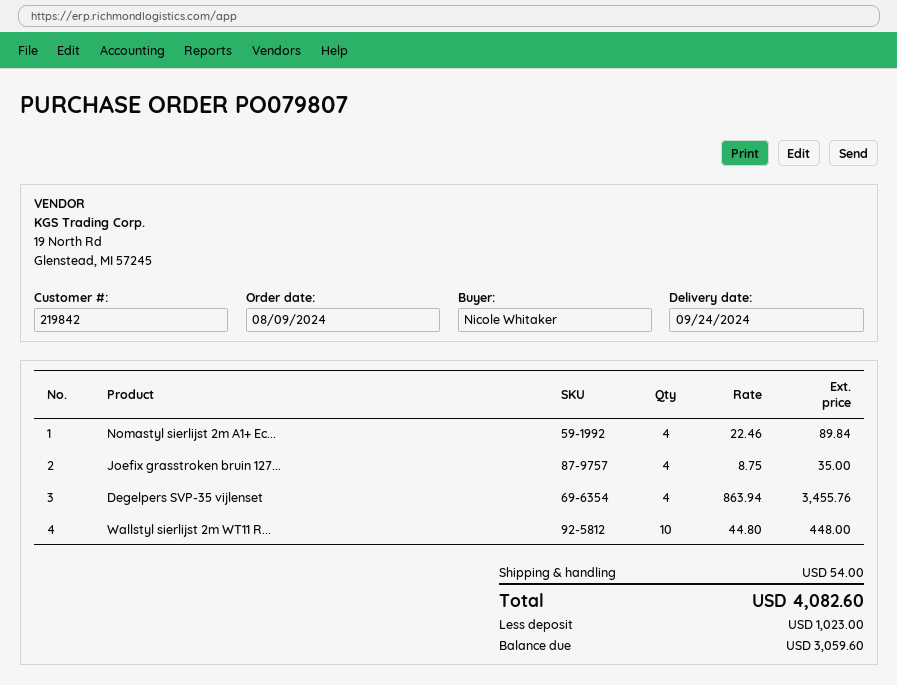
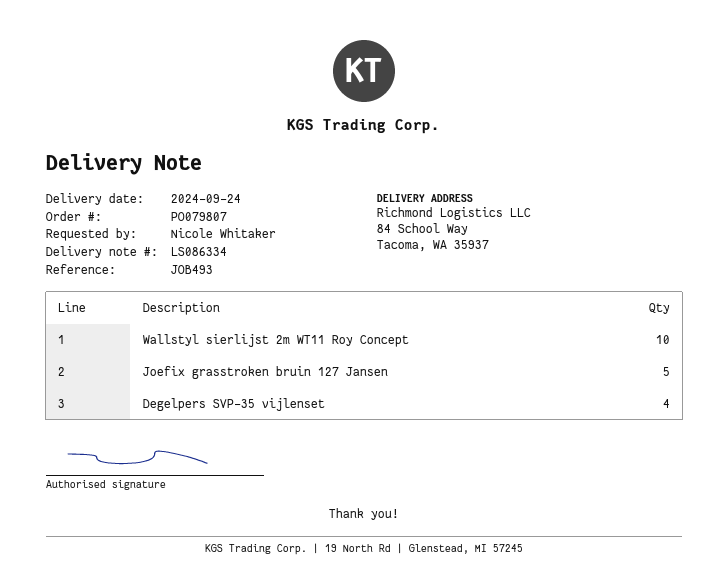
Nomastyl sierlijst 2m A1+ Ec...: 4 -> none
Joefix grasstroken bruin 127...: 4 -> 5

